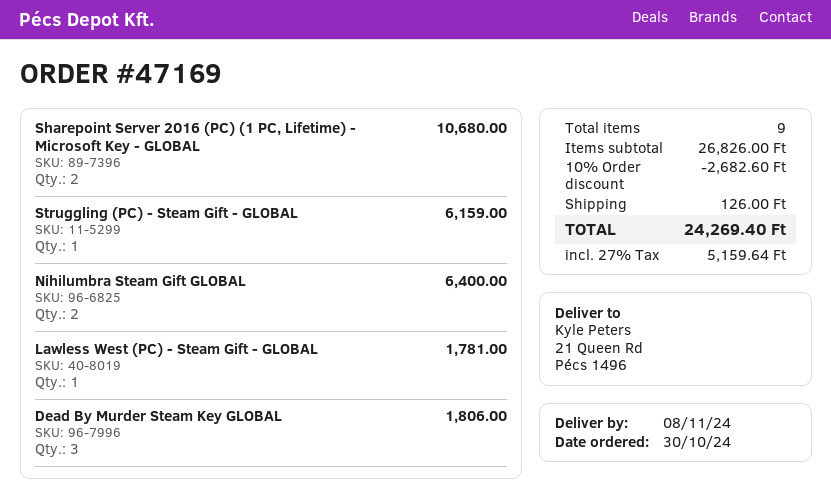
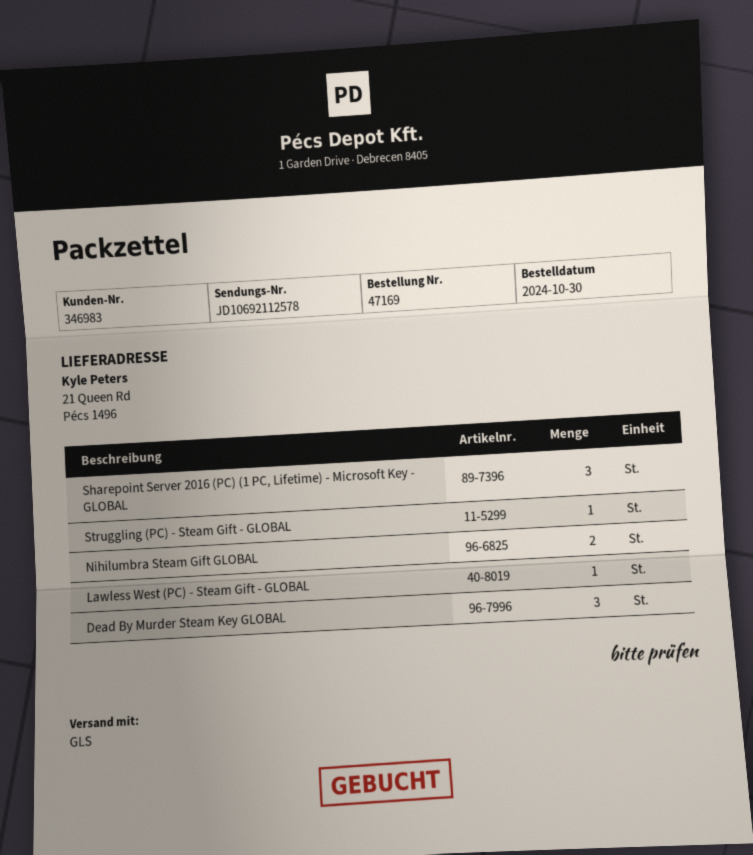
Sharepoint Server 2016 (PC) (1 PC, Lifetime) - Microsoft Key - GLOBAL: 2 -> 3

